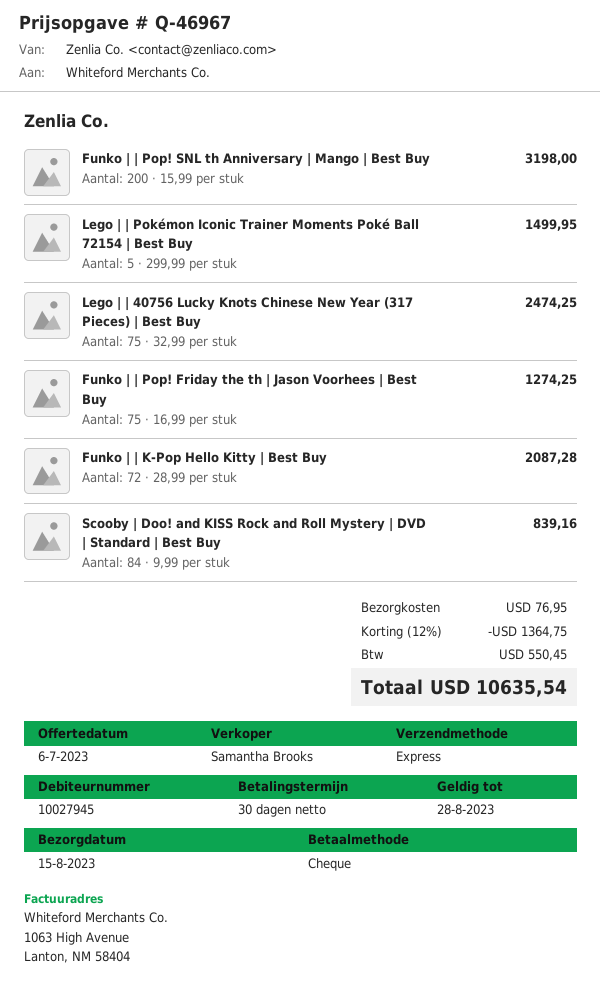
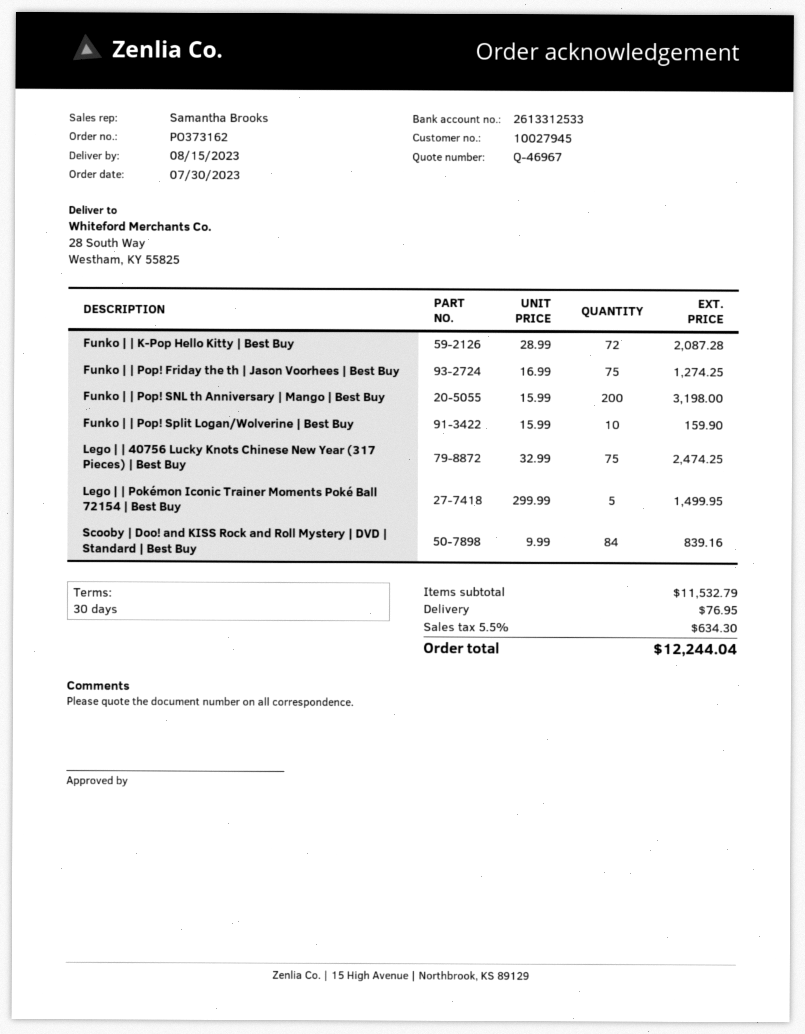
Funko | | Pop! Split Logan/Wolverine | Best Buy: none -> 10 x 15.99 = 159.90
discount: 12% = 1364.75 -> none
tax: 550.45 -> 634.30
total: 10635.54 -> 12244.04

